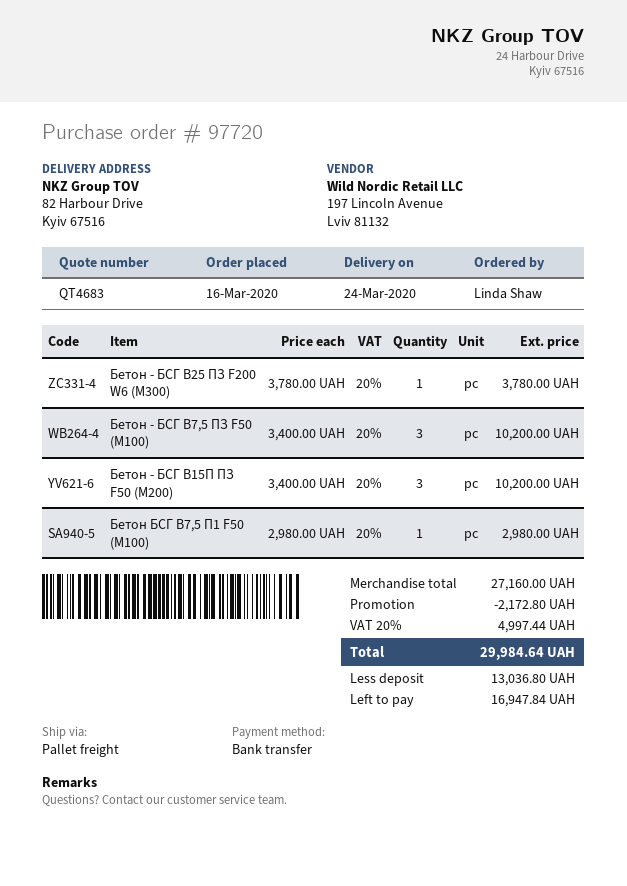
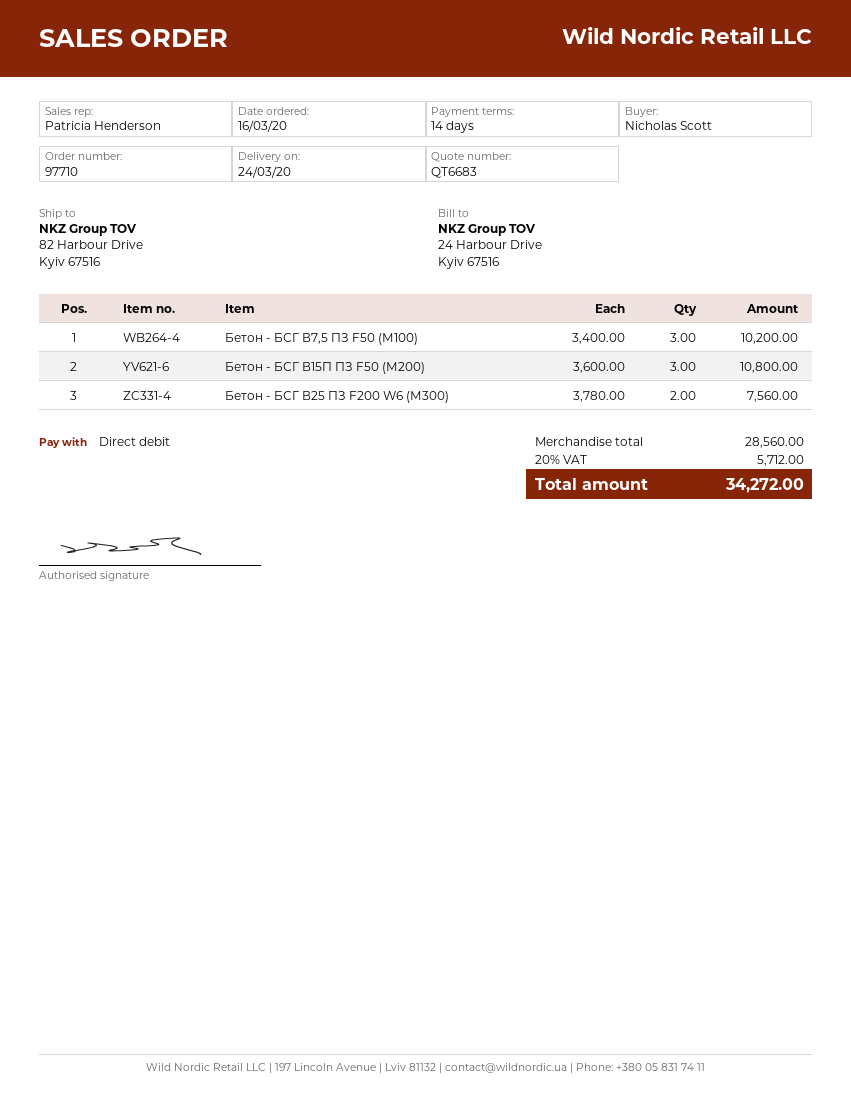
quote number: QT4683 -> QT6683
order number: 97720 -> 97710
ordered by: Linda Shaw -> Nicholas Scott
payment method: bank transfer -> direct debit
Бетон - БСГ В25 ПЗ F200 W6 (М300): 1 x 3780.00 = 3780.00 -> 2 x 3780.00 = 7560.00
Бетон - БСГ В15П ПЗ F50 (М200): 3 x 3400.00 = 10200.00 -> 3 x 3600.00 = 10800.00
Бетон БСГ В7,5 П1 F50 (М100): 1 x 2980.00 = 2980.00 -> none
subtotal: 27160.00 -> 28560.00
discount: 2172.80 -> none
tax: 20% = 4997.44 -> 20% = 5712.00
total: 29984.64 -> 34272.00

